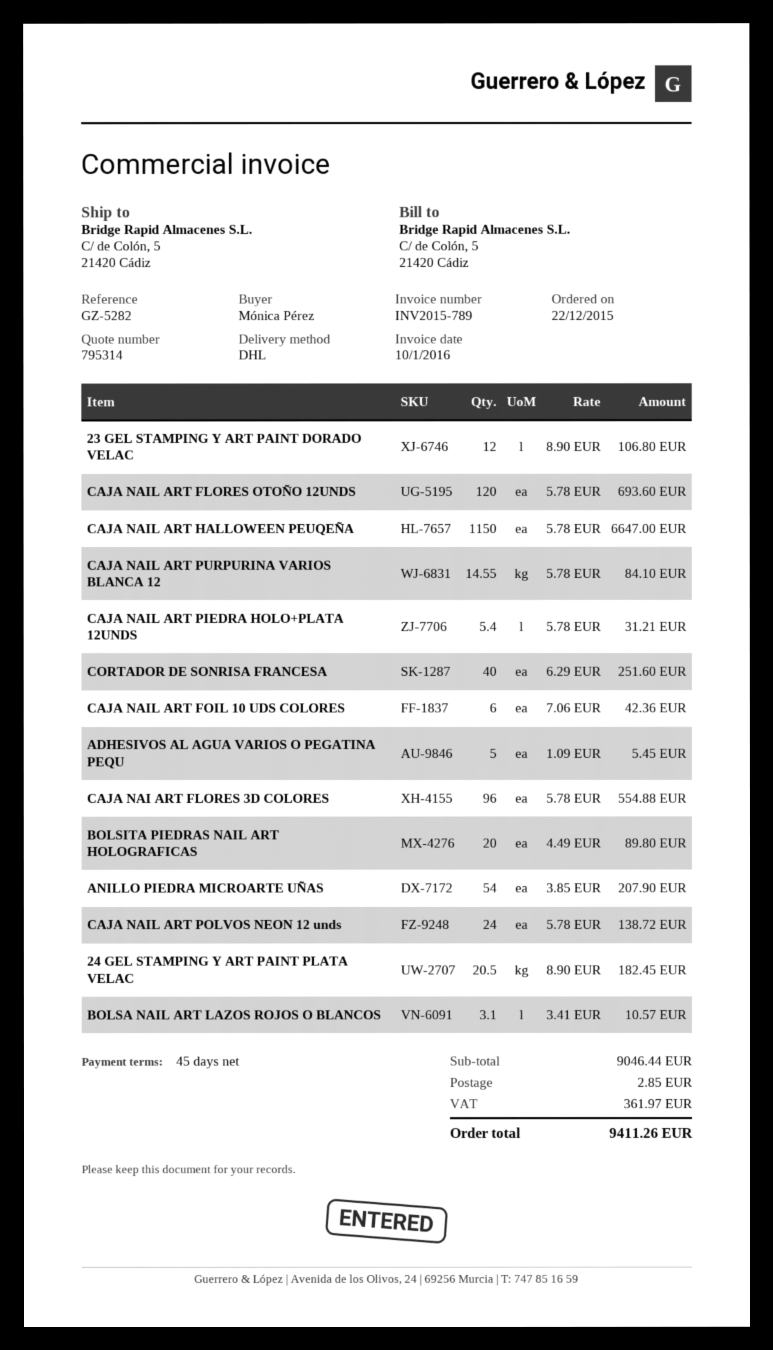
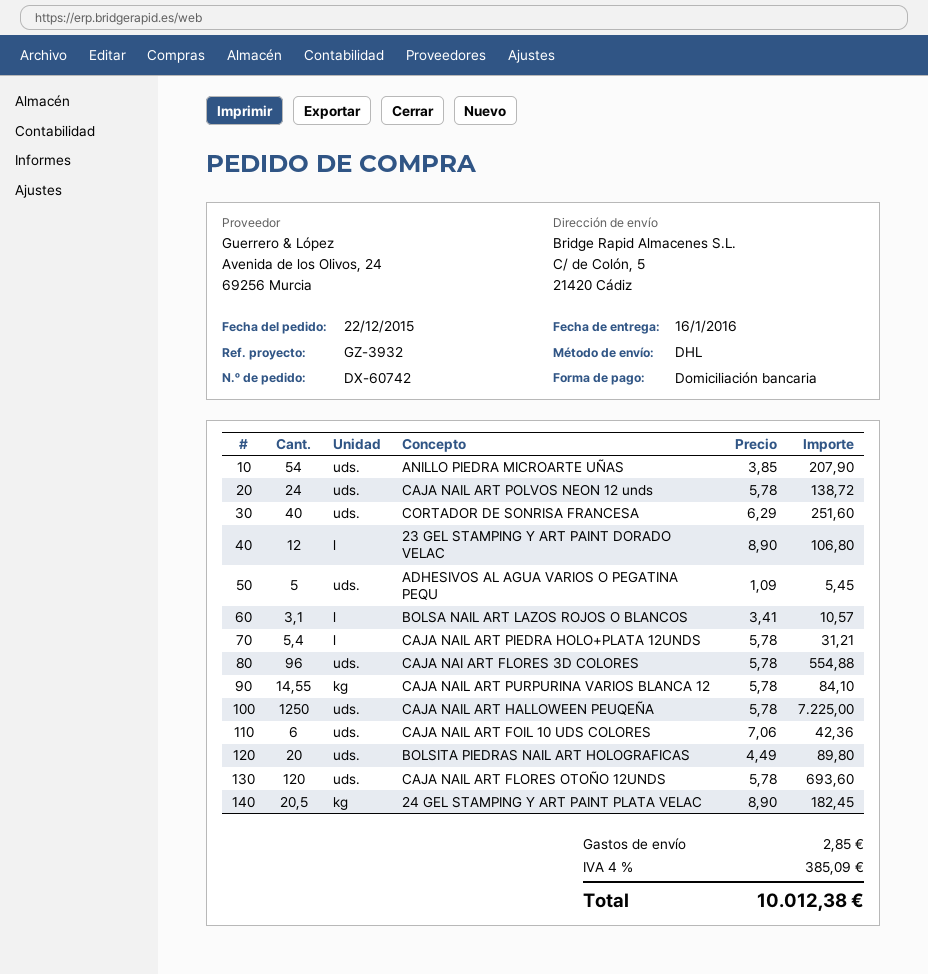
reference: GZ-5282 -> GZ-3932
CAJA NAIL ART HALLOWEEN PEUQEÑA: 1150 x 5.78 = 6647.00 -> 1250 x 5.78 = 7225.00
tax: 361.97 -> 385.09
total: 9411.26 -> 10012.38

